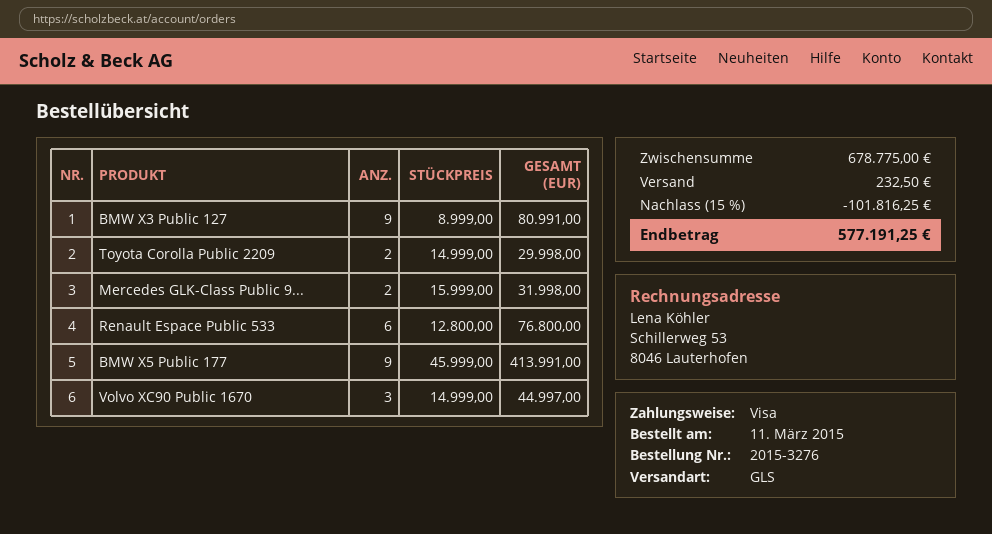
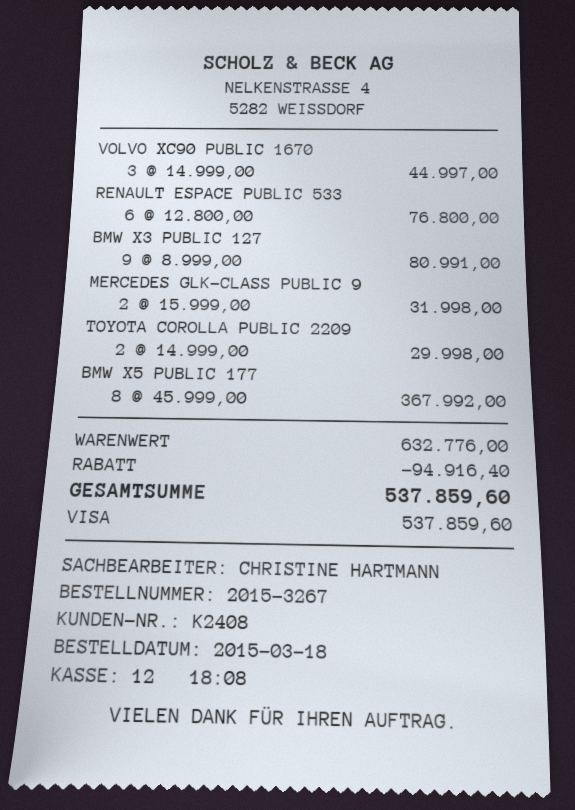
order number: 2015-3276 -> 2015-3267
order date: 2015-03-11 -> 2015-03-18
BMW X5 Public 177: 9 x 45999.00 = 413991.00 -> 8 x 45999.00 = 367992.00
subtotal: 678775.00 -> 632776.00
discount: 101816.25 -> 94916.40
shipping: 232.50 -> none
total: 577191.25 -> 537859.60

